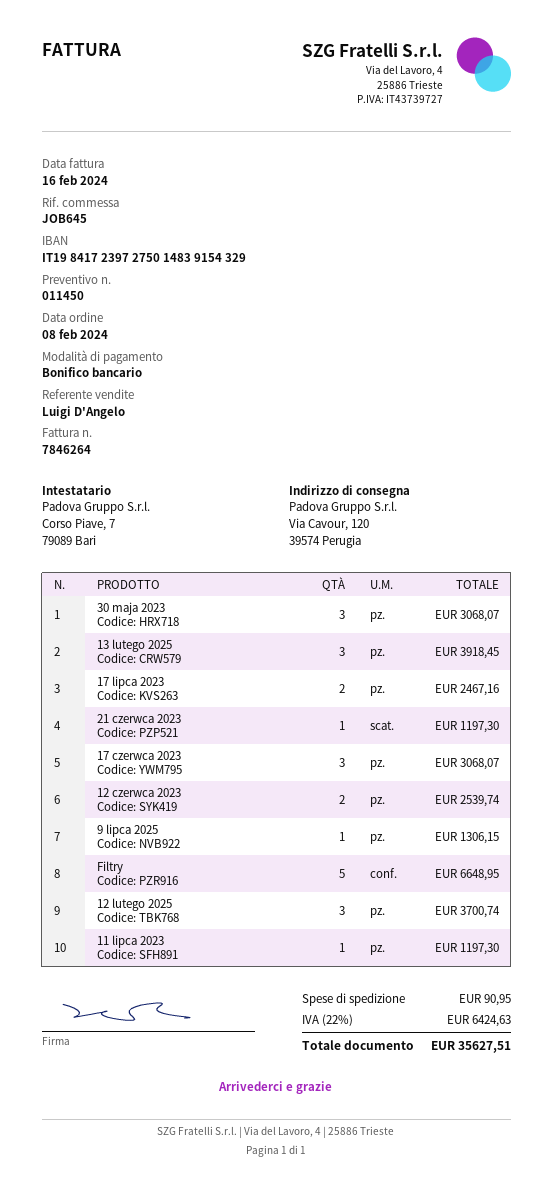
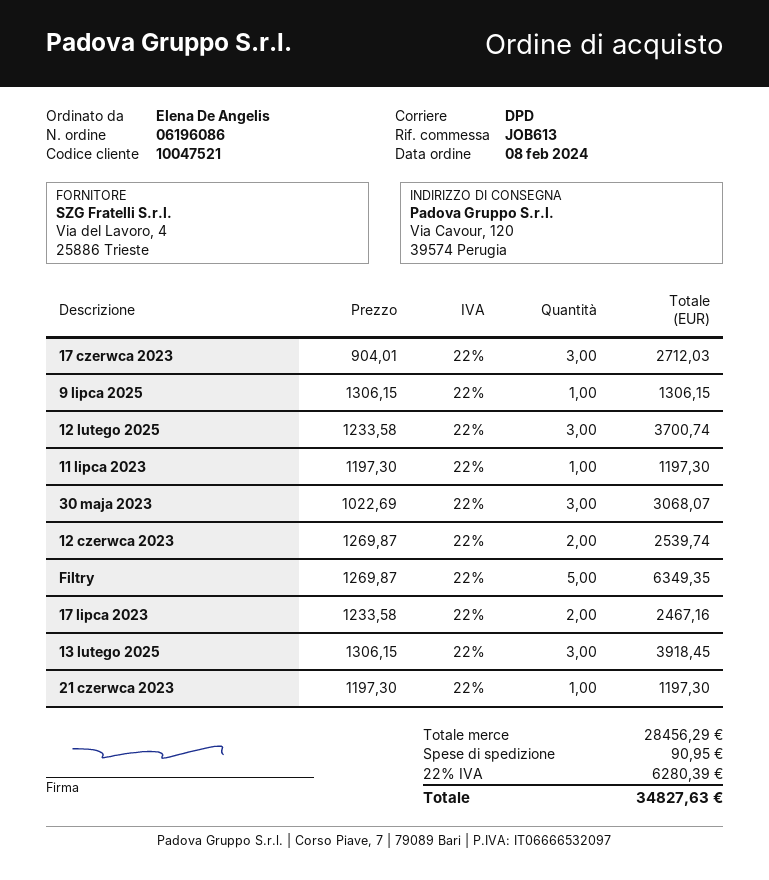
reference: JOB645 -> JOB613
17 czerwca 2023: 3 for 3068.07 -> 3 for 2712.03
Filtry: 5 for 6648.95 -> 5 for 6349.35
tax: 22% = 6424.63 -> 22% = 6280.39
total: 35627.51 -> 34827.63

